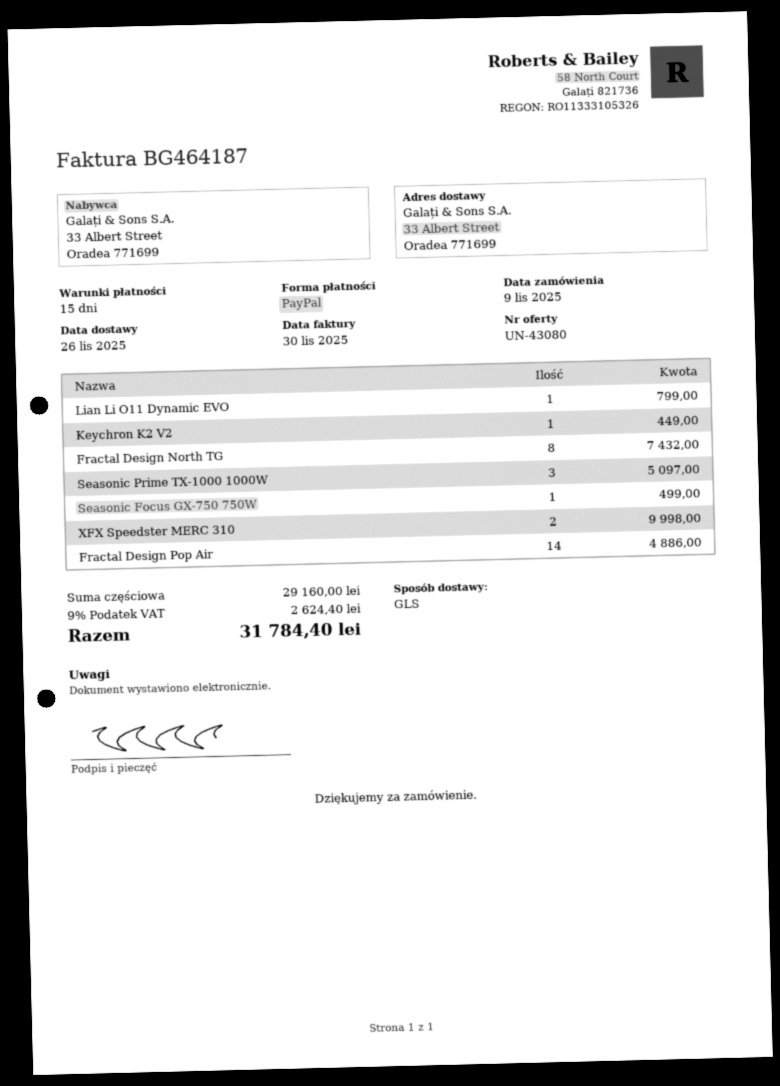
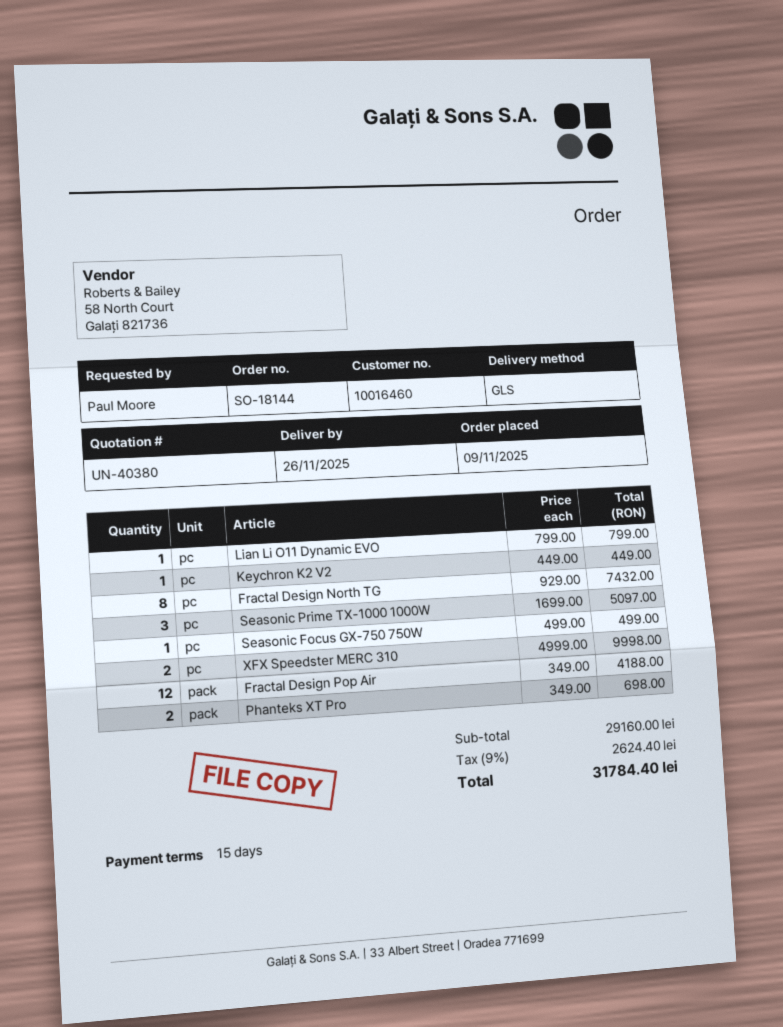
quote number: UN-43080 -> UN-40380
Fractal Design Pop Air: 14 for 4886.00 -> 12 for 4188.00
Phanteks XT Pro: none -> 2 for 698.00

